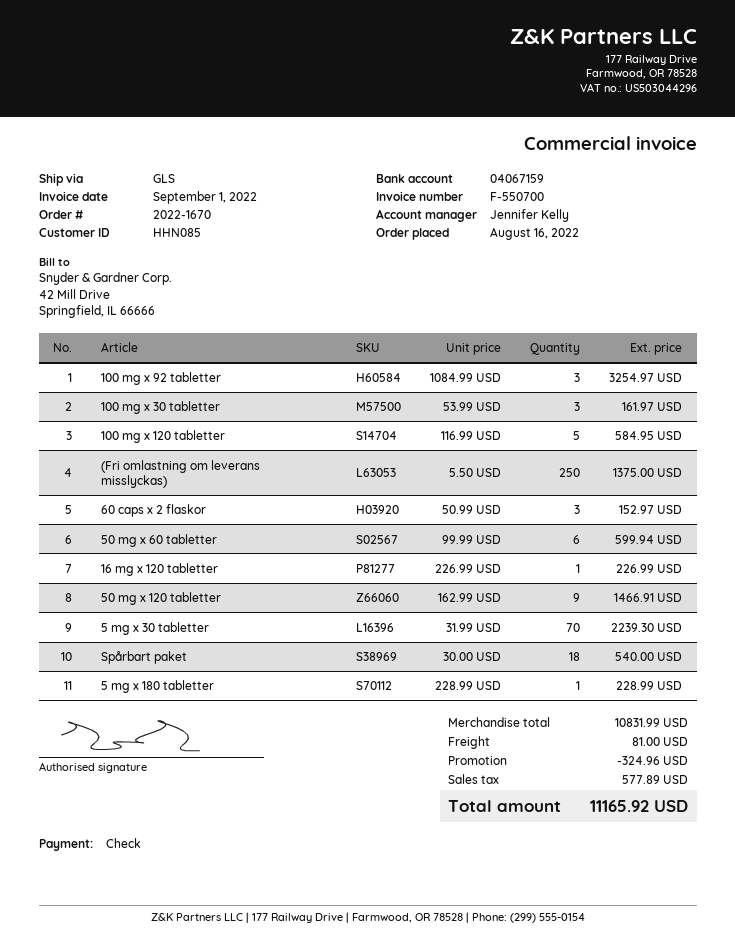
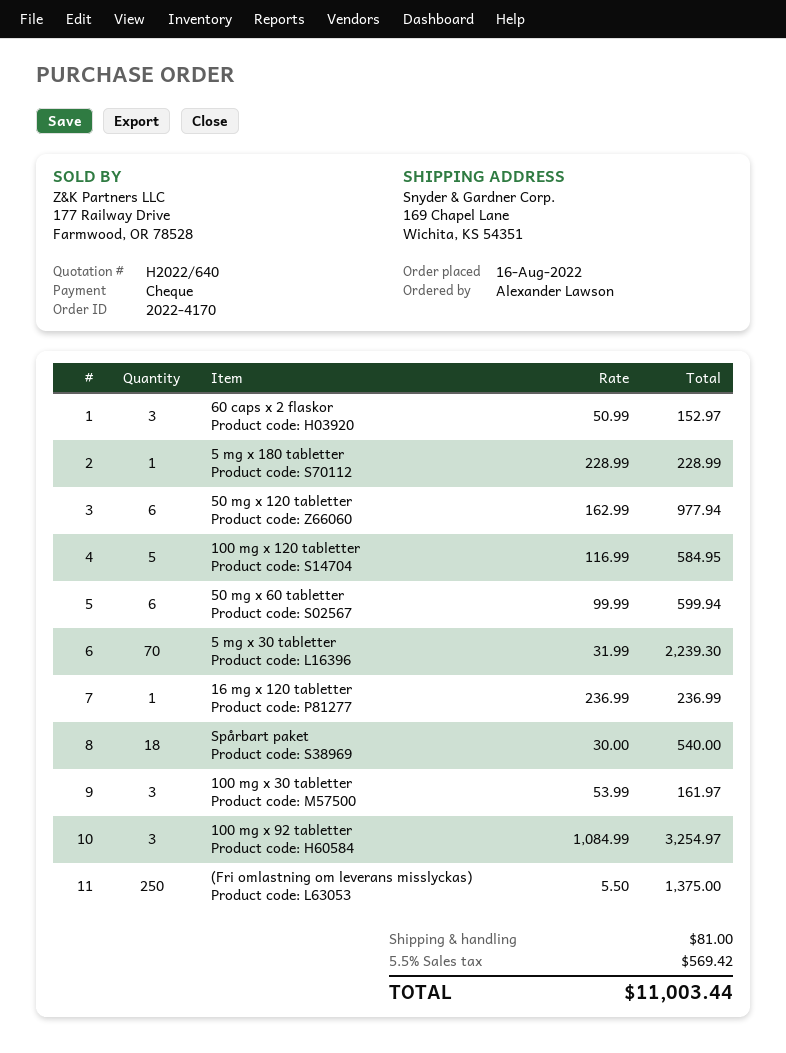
order number: 2022-1670 -> 2022-4170
16 mg x 120 tabletter: 1 x 226.99 = 226.99 -> 1 x 236.99 = 236.99
50 mg x 120 tabletter: 9 x 162.99 = 1466.91 -> 6 x 162.99 = 977.94
discount: 324.96 -> none
tax: 577.89 -> 569.42
total: 11165.92 -> 11003.44

